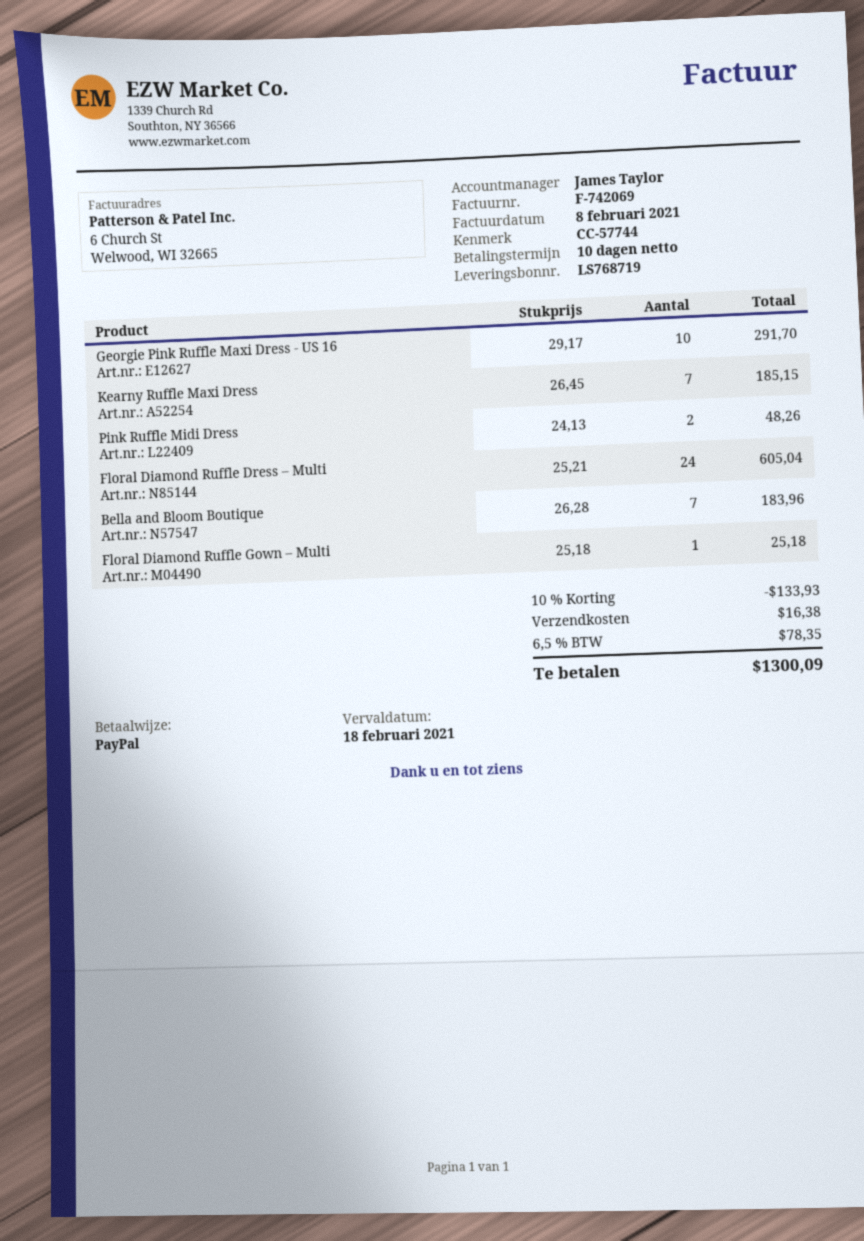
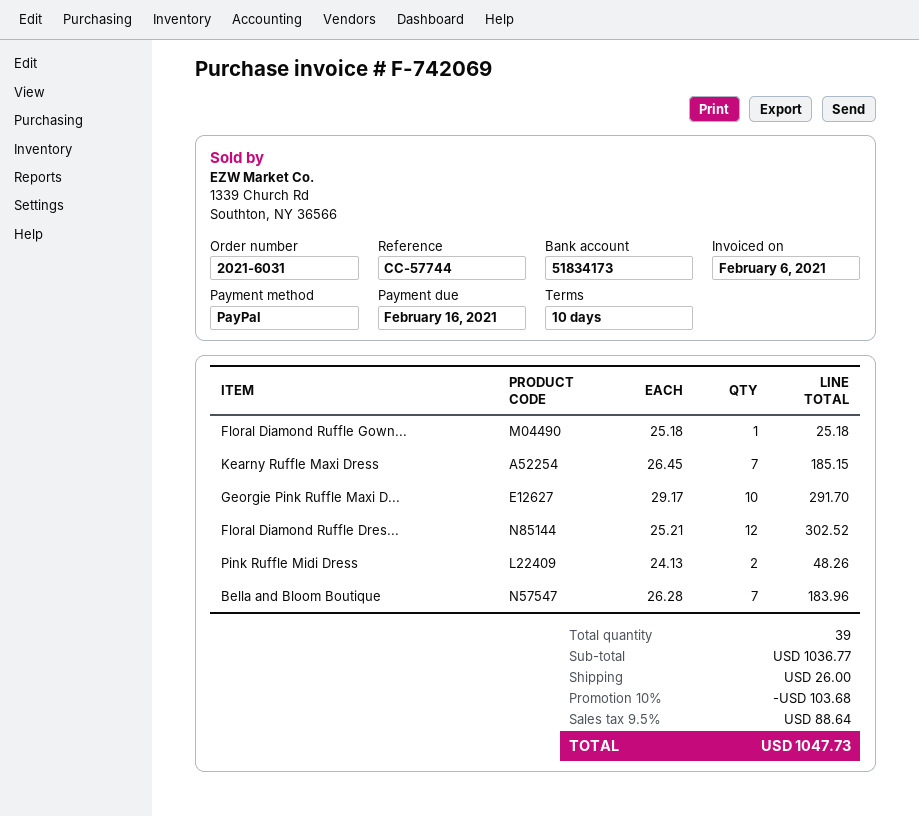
invoice date: 2021-02-08 -> 2021-02-06
due date: 2021-02-18 -> 2021-02-16
Floral Diamond Ruffle Dress – Multi: 24 x 25.21 = 605.04 -> 12 x 25.21 = 302.52
discount: 10% = 133.93 -> 10% = 103.68
shipping: 16.38 -> 26.00
tax: 6.5% = 78.35 -> 9.5% = 88.64
total: 1300.09 -> 1047.73

